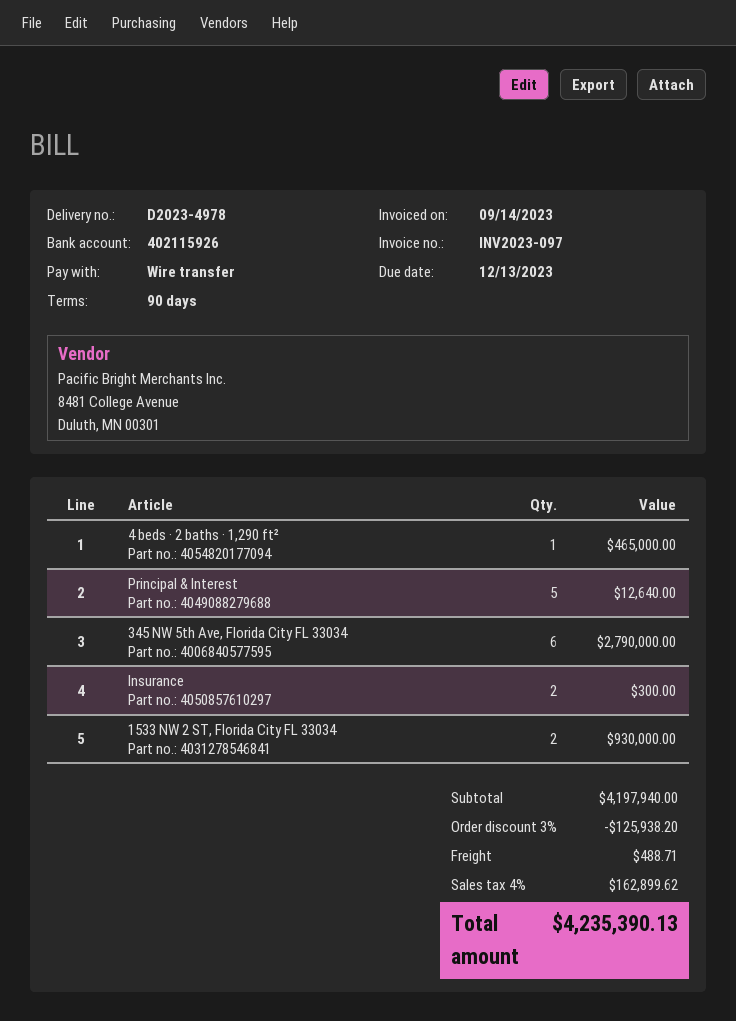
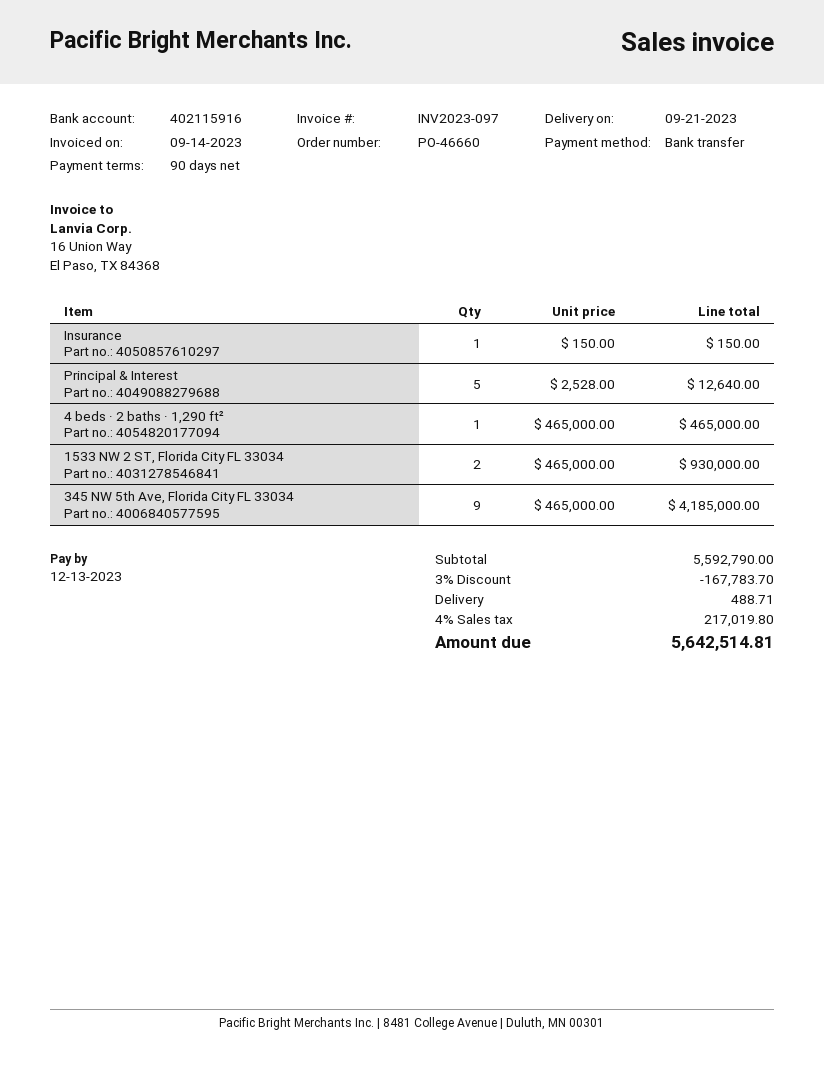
bank account: 402115926 -> 402115916
345 NW 5th Ave, Florida City FL 33034: 6 for 2790000.00 -> 9 for 4185000.00
Insurance: 2 for 300.00 -> 1 for 150.00
subtotal: 4197940.00 -> 5592790.00
discount: 3% = 125938.20 -> 3% = 167783.70
tax: 4% = 162899.62 -> 4% = 217019.80
total: 4235390.13 -> 5642514.81

